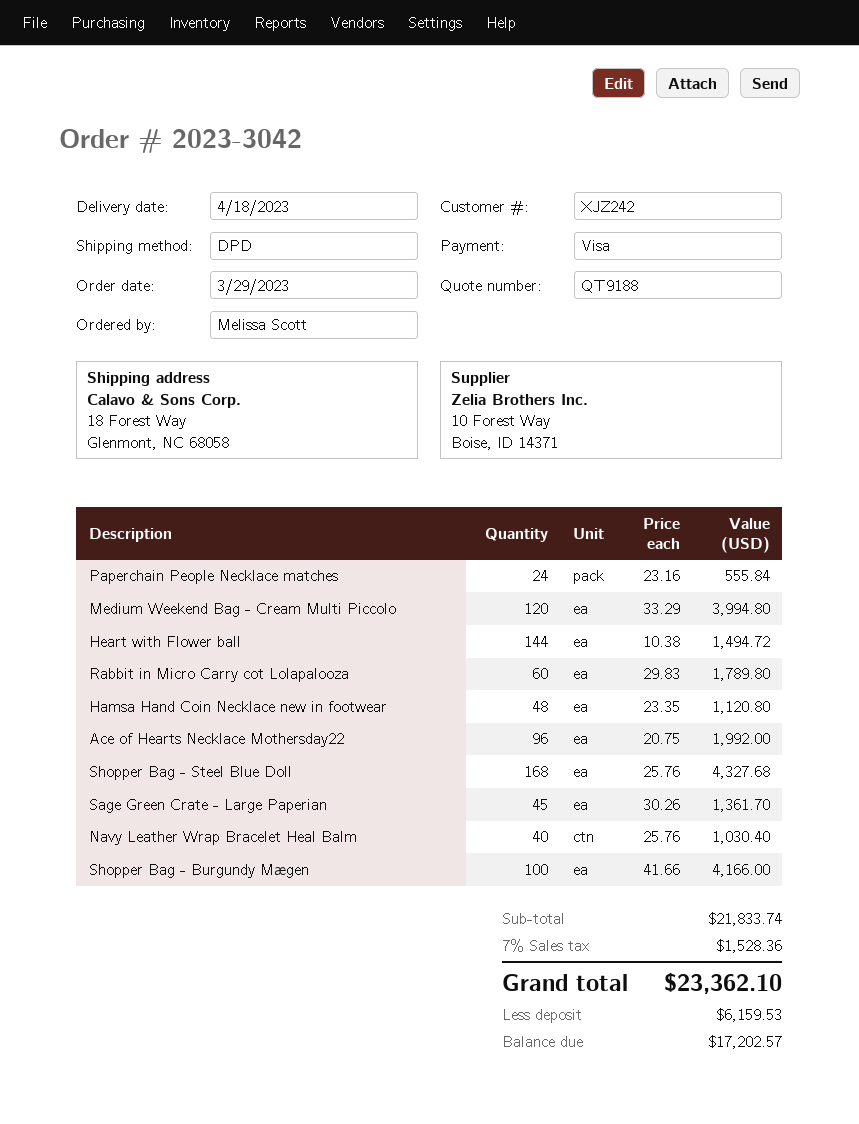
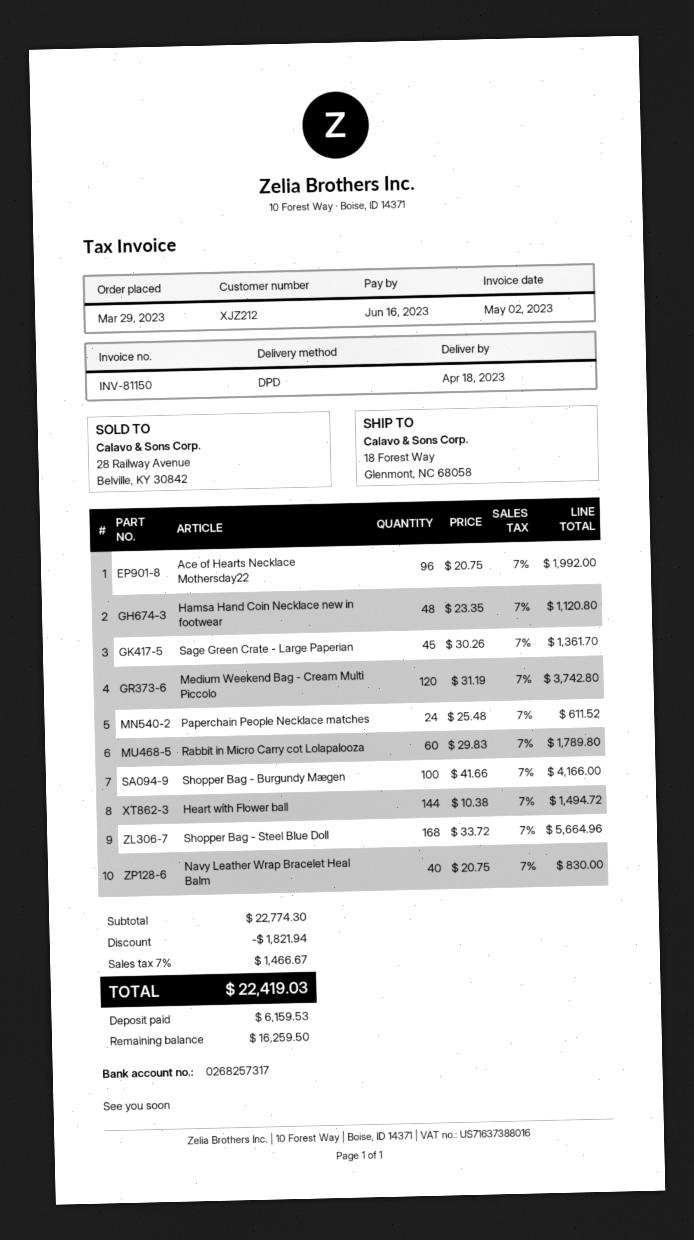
customer number: XJZ242 -> XJZ212
Paperchain People Necklace matches: 24 x 23.16 = 555.84 -> 24 x 25.48 = 611.52
Medium Weekend Bag - Cream Multi Piccolo: 120 x 33.29 = 3994.80 -> 120 x 31.19 = 3742.80
Shopper Bag - Steel Blue Doll: 168 x 25.76 = 4327.68 -> 168 x 33.72 = 5664.96
Navy Leather Wrap Bracelet Heal Balm: 40 x 25.76 = 1030.40 -> 40 x 20.75 = 830.00
subtotal: 21833.74 -> 22774.30
discount: none -> 1821.94
tax: 7% = 1528.36 -> 7% = 1466.67
total: 23362.10 -> 22419.03
balance: 17202.57 -> 16259.50

